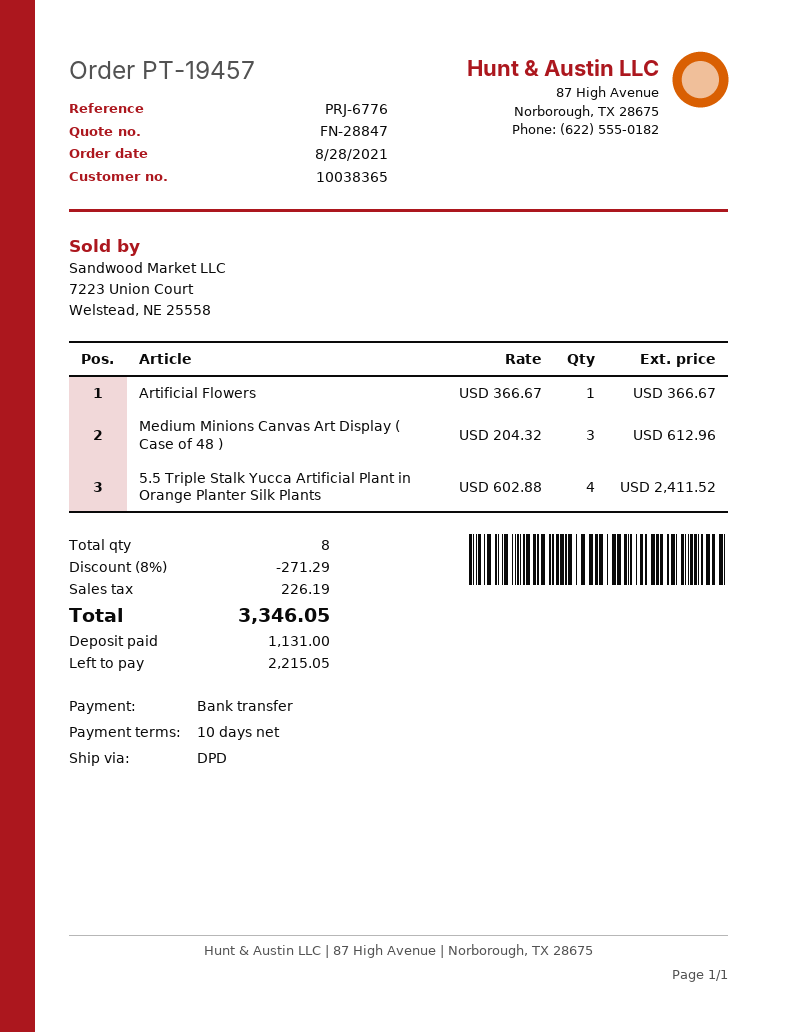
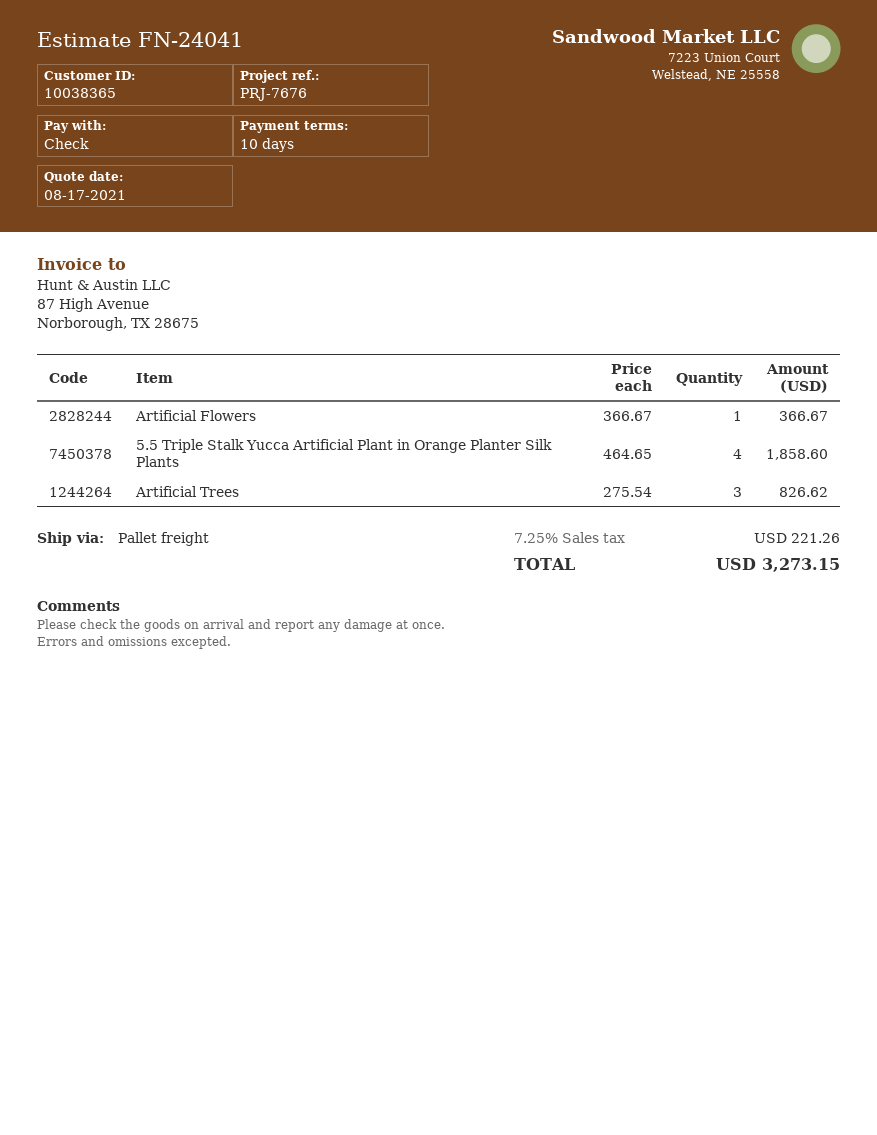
quote number: FN-28847 -> FN-24041
reference: PRJ-6776 -> PRJ-7676
payment method: bank transfer -> cheque
shipping method: DPD -> pallet freight
Medium Minions Canvas Art Display ( Case of 48 ): 3 x 204.32 = 612.96 -> none
5.5 Triple Stalk Yucca Artificial Plant in Orange Planter Silk Plants: 4 x 602.88 = 2411.52 -> 4 x 464.65 = 1858.60
Artificial Trees: none -> 3 x 275.54 = 826.62
discount: 8% = 271.29 -> none
tax: 226.19 -> 221.26
total: 3346.05 -> 3273.15

